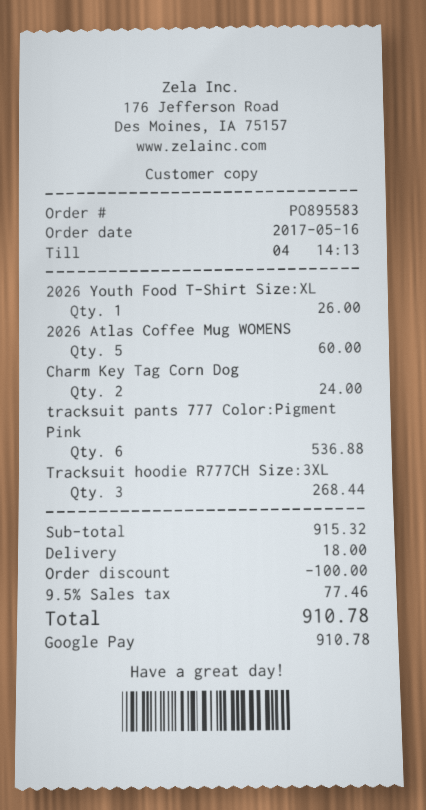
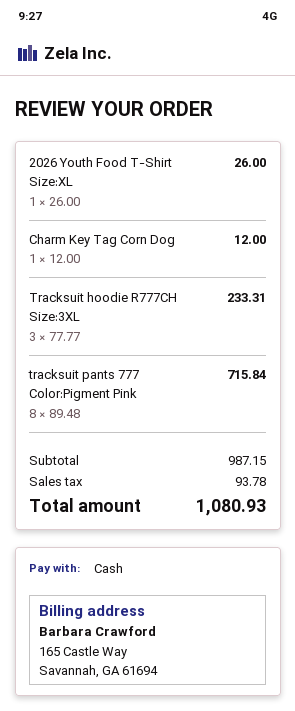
payment method: Google Pay -> cash
2026 Atlas Coffee Mug WOMENS: 5 for 60.00 -> none
Charm Key Tag Corn Dog: 2 for 24.00 -> 1 for 12.00
tracksuit pants 777 Color:Pigment Pink: 6 for 536.88 -> 8 for 715.84
Tracksuit hoodie R777CH Size:3XL: 3 for 268.44 -> 3 for 233.31
subtotal: 915.32 -> 987.15
discount: 100.00 -> none
shipping: 18.00 -> none
tax: 77.46 -> 93.78
total: 910.78 -> 1080.93

